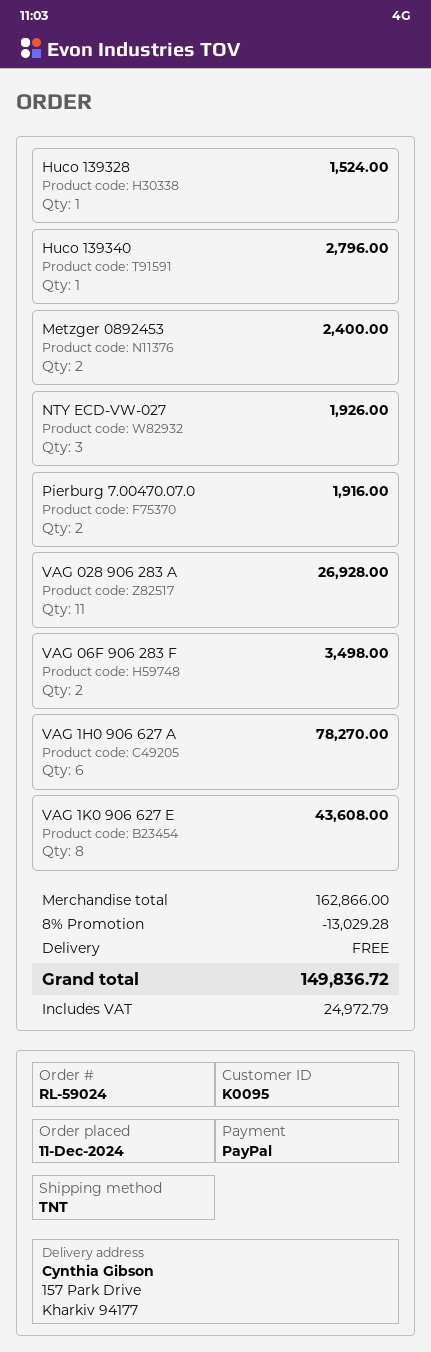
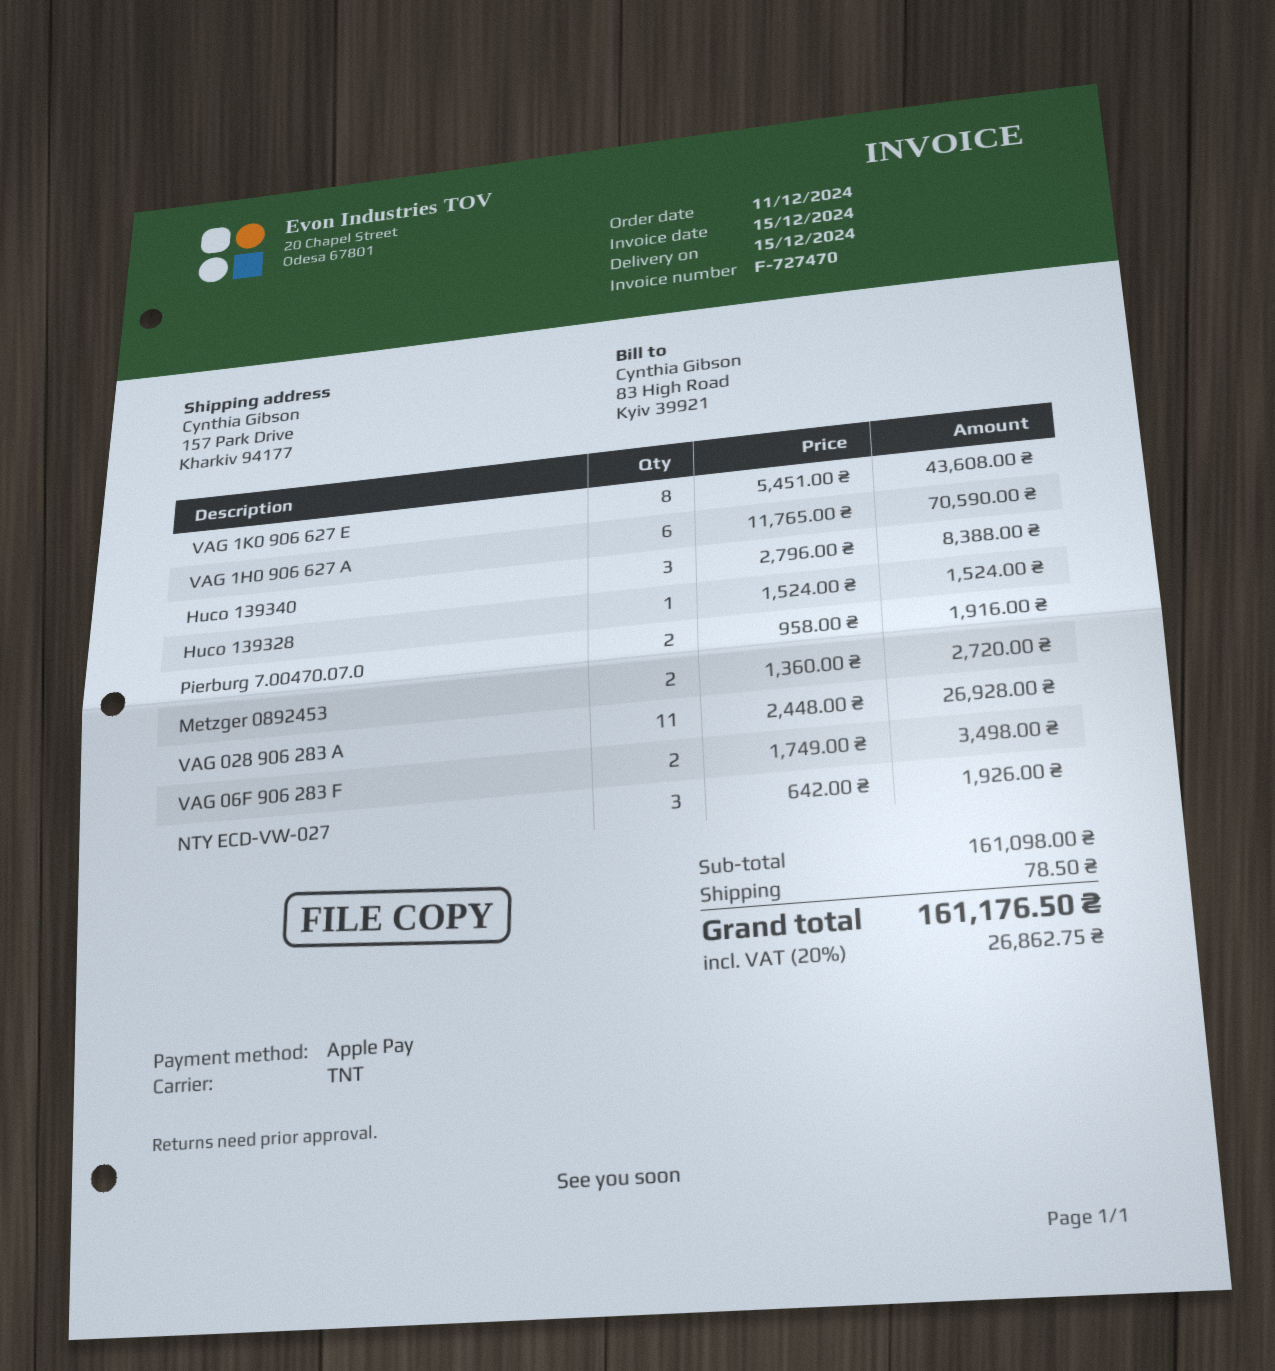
payment method: PayPal -> Apple Pay
Huco 139340: 1 for 2796.00 -> 3 for 8388.00
Metzger 0892453: 2 for 2400.00 -> 2 for 2720.00
VAG 1H0 906 627 A: 6 for 78270.00 -> 6 for 70590.00
subtotal: 162866.00 -> 161098.00
discount: 8% = 13029.28 -> none
shipping: 0.00 -> 78.50
tax: 24972.79 -> 26862.75
total: 149836.72 -> 161176.50

